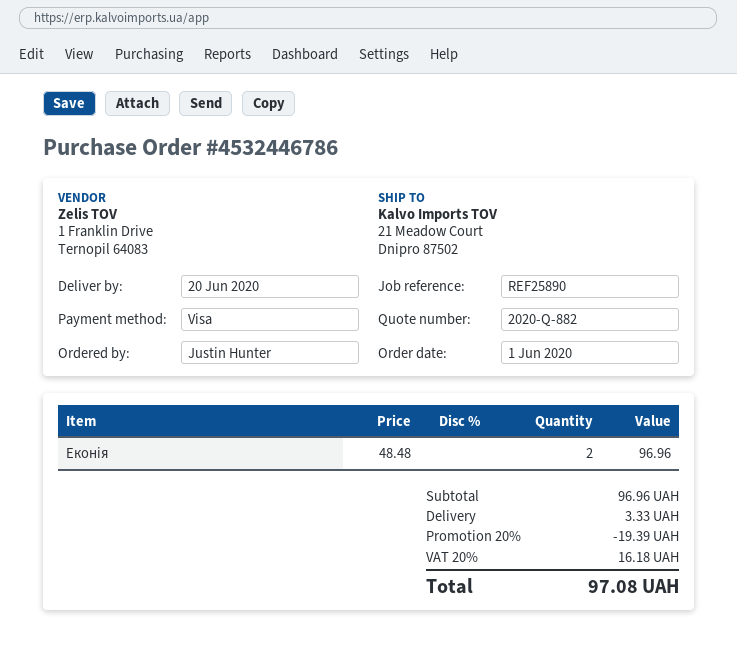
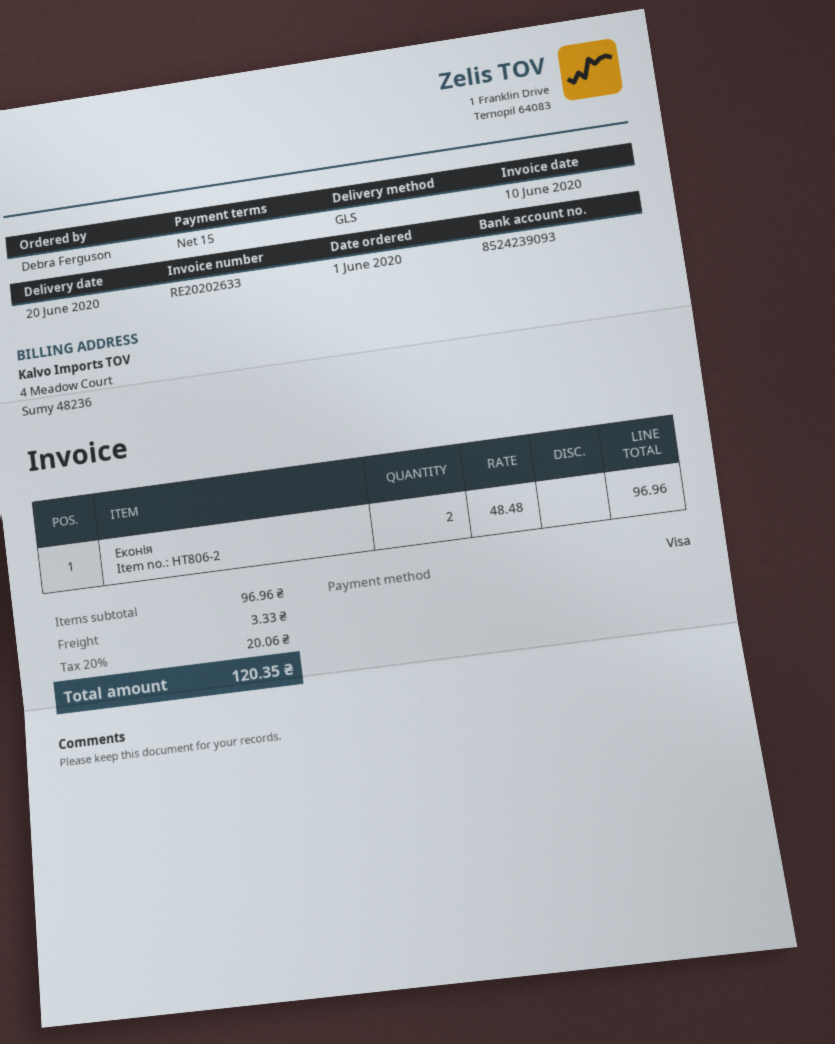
ordered by: Justin Hunter -> Debra Ferguson
discount: 20% = 19.39 -> none
tax: 20% = 16.18 -> 20% = 20.06
total: 97.08 -> 120.35

